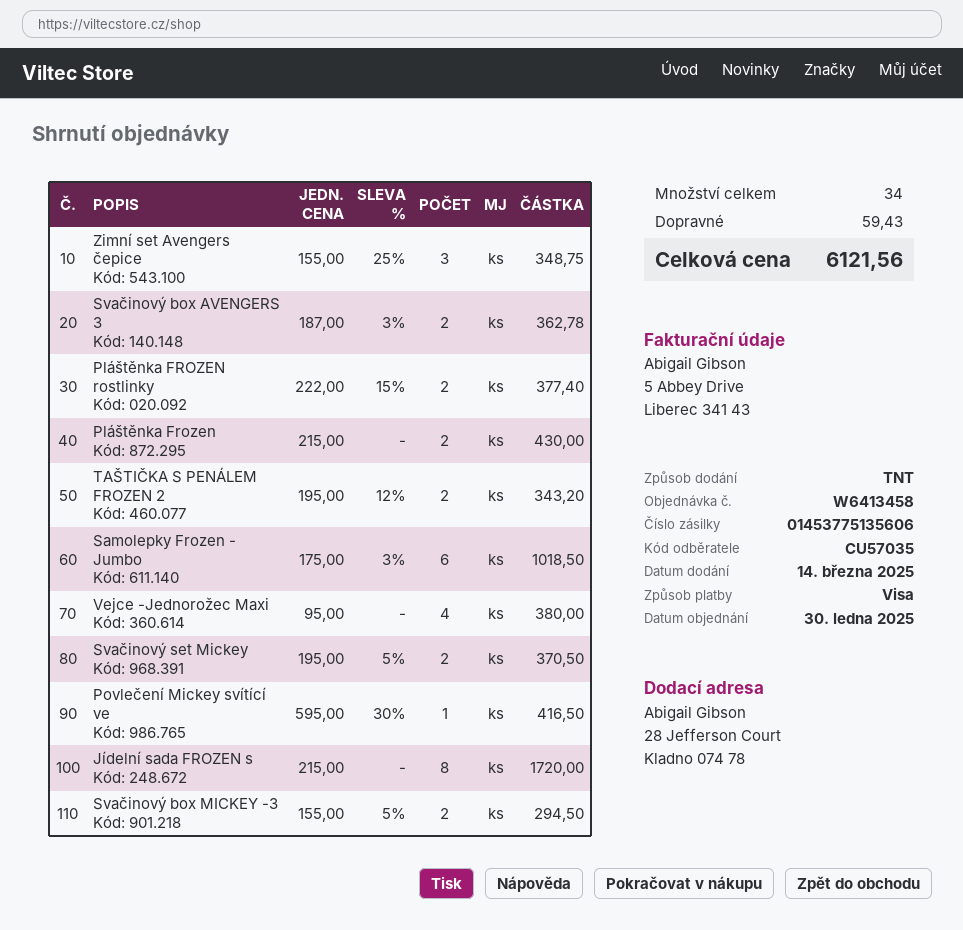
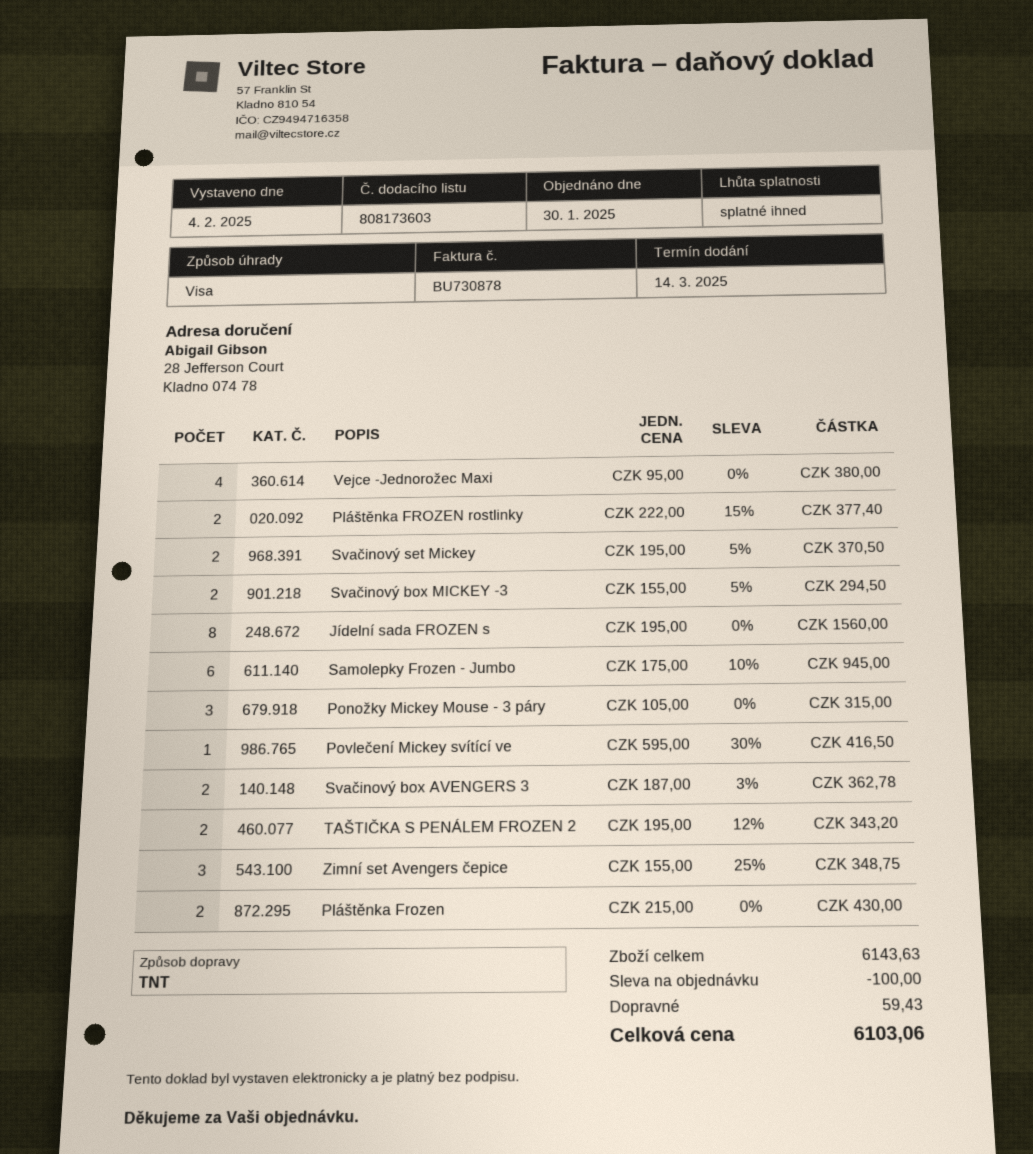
Samolepky Frozen - Jumbo: 6 x 175.00 - 3% = 1018.50 -> 6 x 175.00 - 10% = 945.00
Jídelní sada FROZEN s: 8 x 215.00 = 1720.00 -> 8 x 195.00 = 1560.00
Ponožky Mickey Mouse - 3 páry: none -> 3 x 105.00 = 315.00
discount: none -> 100.00
total: 6121.56 -> 6103.06

